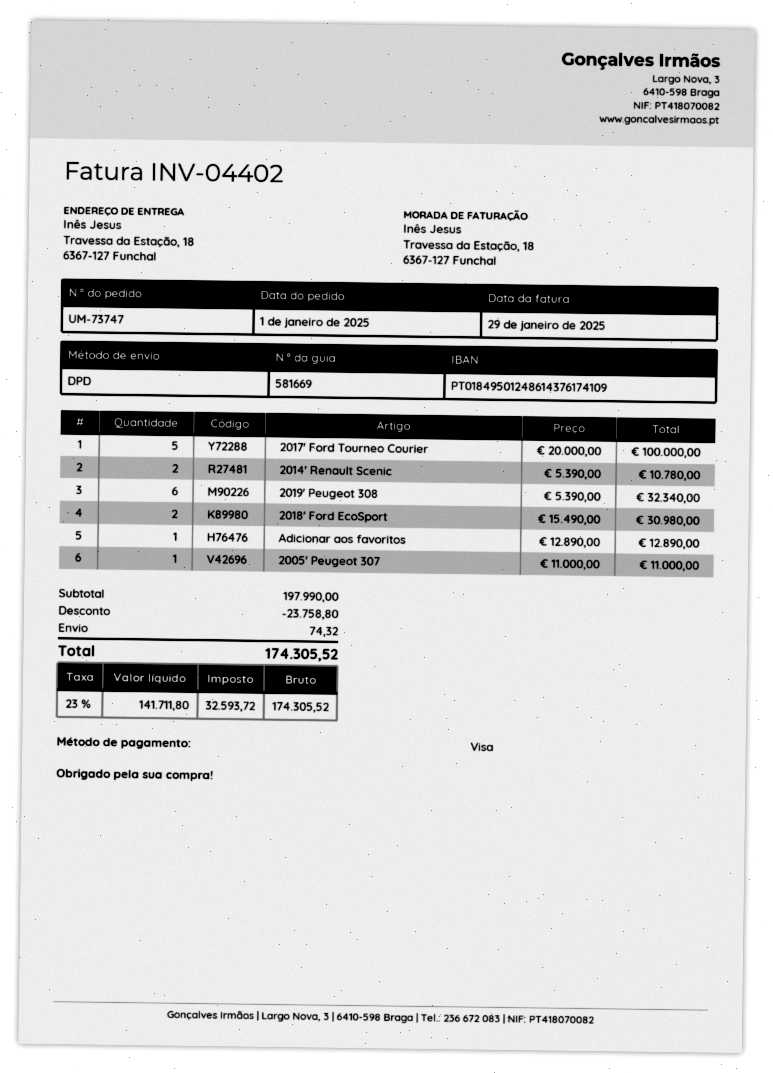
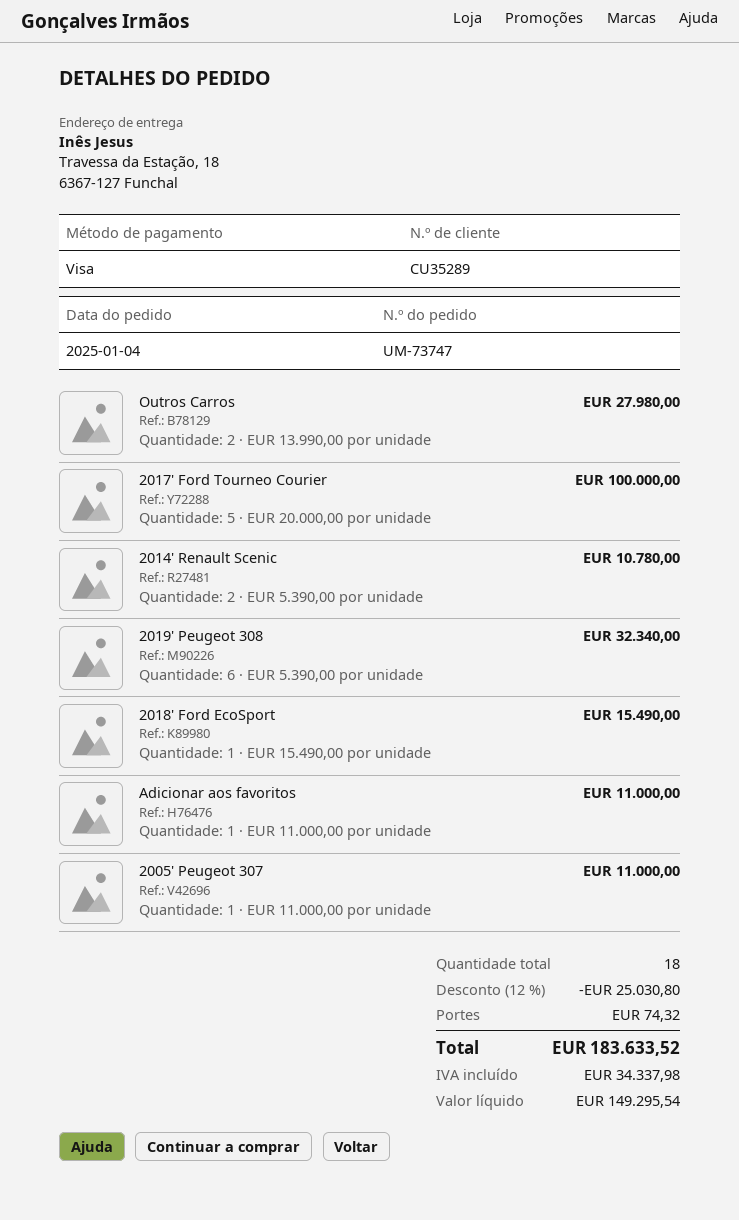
order date: 2025-01-01 -> 2025-01-04
2018' Ford EcoSport: 2 x 15490.00 = 30980.00 -> 1 x 15490.00 = 15490.00
Adicionar aos favoritos: 1 x 12890.00 = 12890.00 -> 1 x 11000.00 = 11000.00
Outros Carros: none -> 2 x 13990.00 = 27980.00
discount: 23758.80 -> 25030.80
net: 141711.80 -> 149295.54
tax: 32593.72 -> 34337.98
total: 174305.52 -> 183633.52

